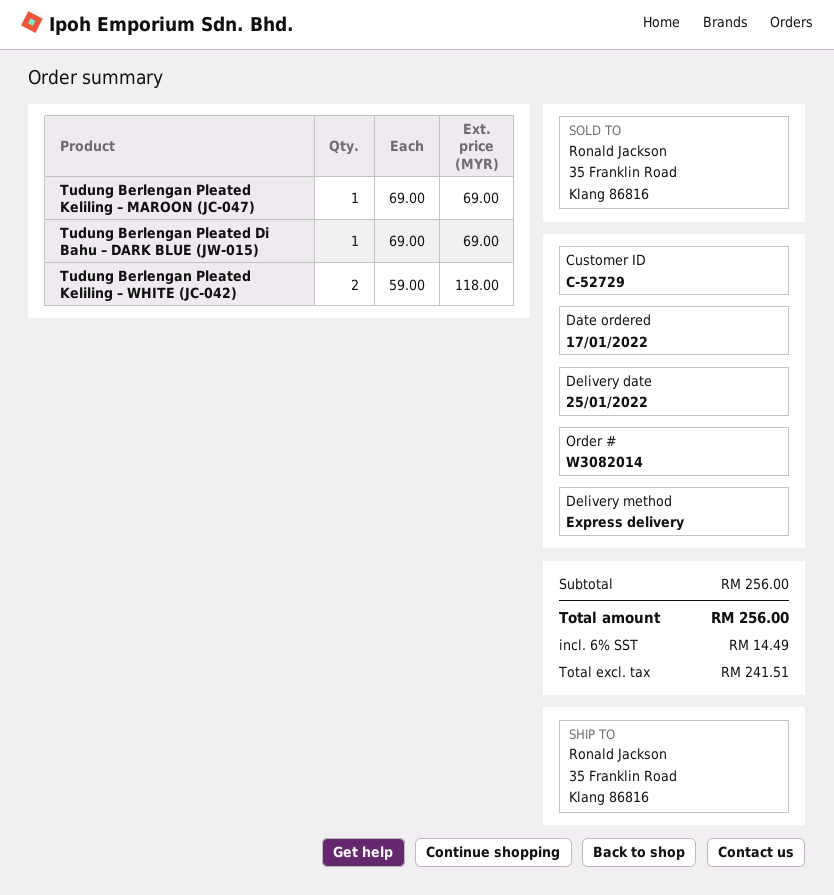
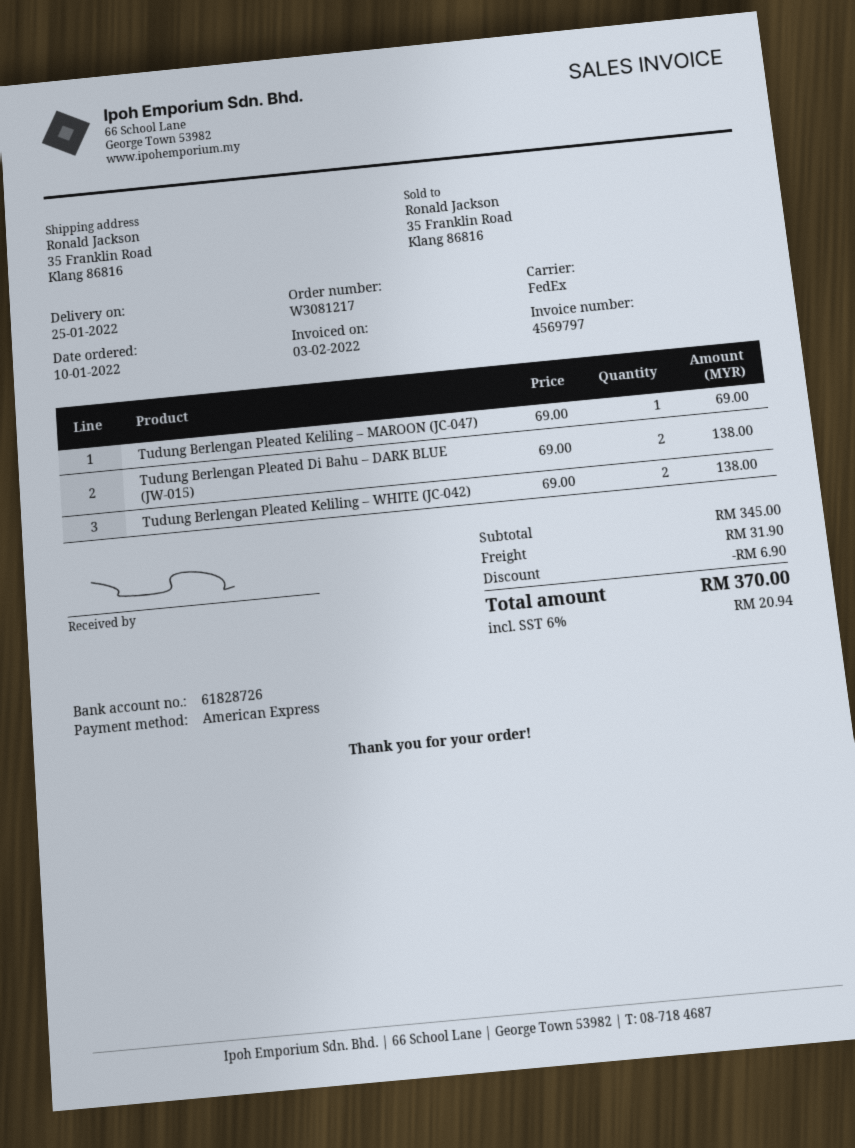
order number: W3082014 -> W3081217
order date: 2022-01-17 -> 2022-01-10
shipping method: express -> FedEx
Tudung Berlengan Pleated Di Bahu – DARK BLUE (JW-015): 1 x 69.00 = 69.00 -> 2 x 69.00 = 138.00
Tudung Berlengan Pleated Keliling – WHITE (JC-042): 2 x 59.00 = 118.00 -> 2 x 69.00 = 138.00
subtotal: 256.00 -> 345.00
discount: none -> 6.90
shipping: none -> 31.90
tax: 6% = 14.49 -> 6% = 20.94
total: 256.00 -> 370.00

